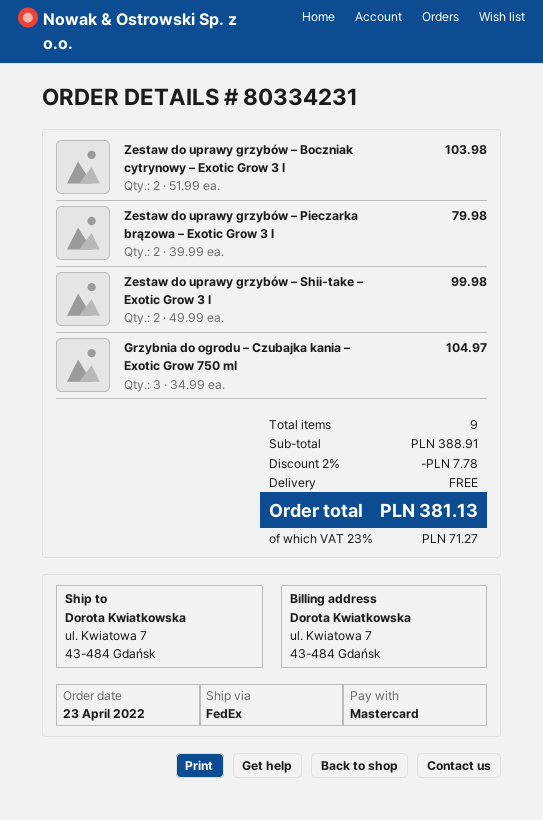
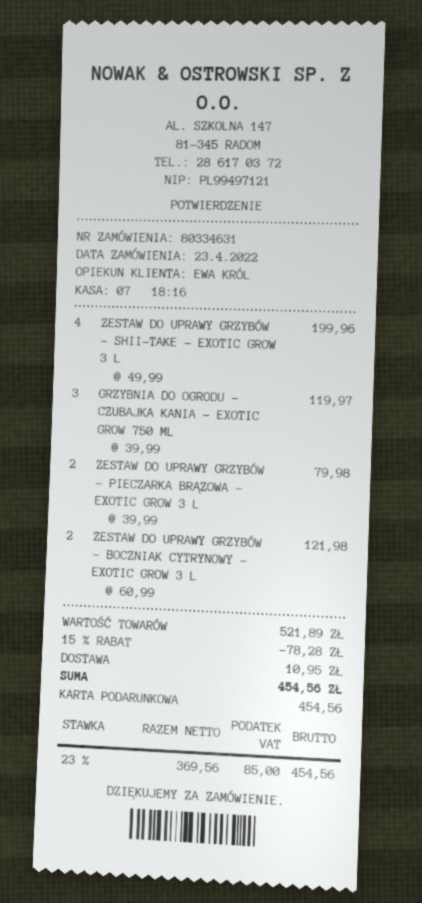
order number: 80334231 -> 80334631
payment method: Mastercard -> gift card
Zestaw do uprawy grzybów – Boczniak cytrynowy – Exotic Grow 3 l: 2 x 51.99 = 103.98 -> 2 x 60.99 = 121.98
Zestaw do uprawy grzybów – Shii-take – Exotic Grow 3 l: 2 x 49.99 = 99.98 -> 4 x 49.99 = 199.96
Grzybnia do ogrodu – Czubajka kania – Exotic Grow 750 ml: 3 x 34.99 = 104.97 -> 3 x 39.99 = 119.97
subtotal: 388.91 -> 521.89
discount: 2% = 7.78 -> 15% = 78.28
shipping: 0.00 -> 10.95
tax: 23% = 71.27 -> 23% = 85.00
total: 381.13 -> 454.56

